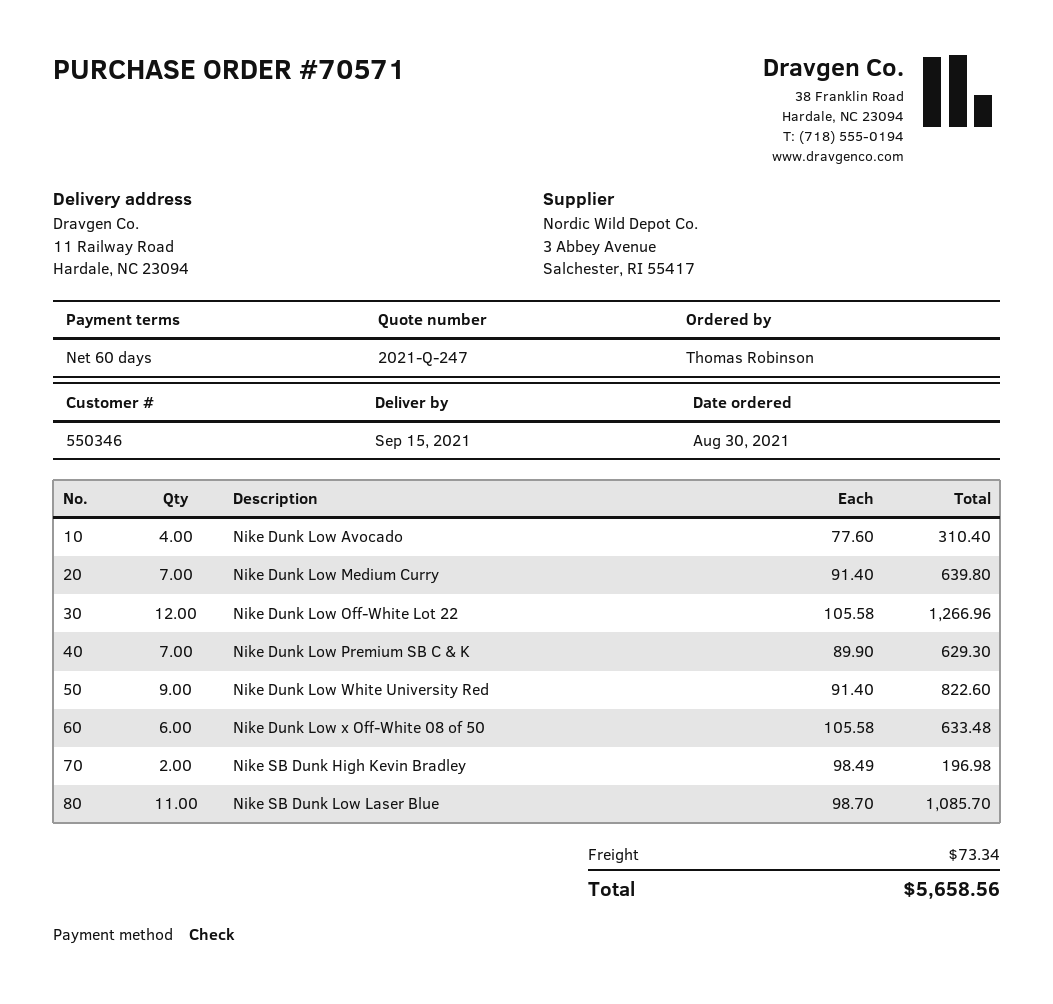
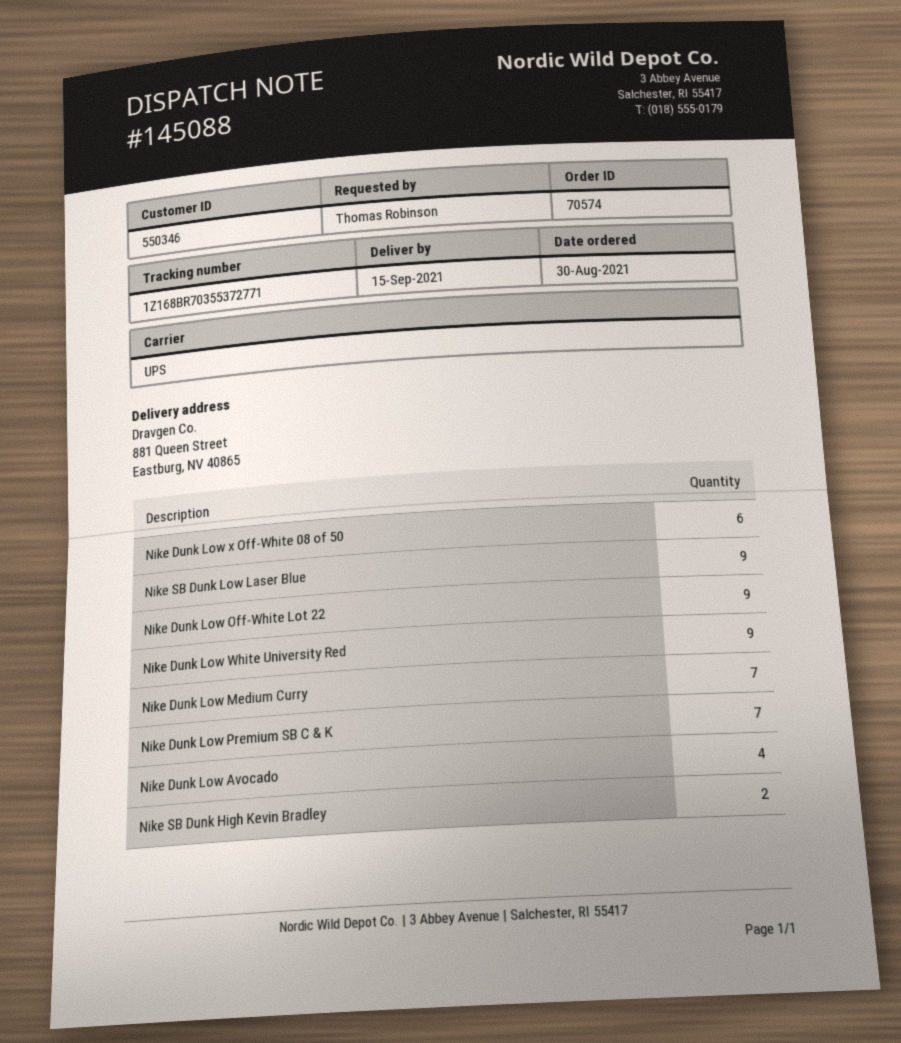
order number: 70571 -> 70574
ship to: 11 Railway Road, Hardale, NC 23094 -> 881 Queen Street, Eastburg, NV 40865
Nike Dunk Low Off-White Lot 22: 12 -> 9
Nike SB Dunk Low Laser Blue: 11 -> 9

